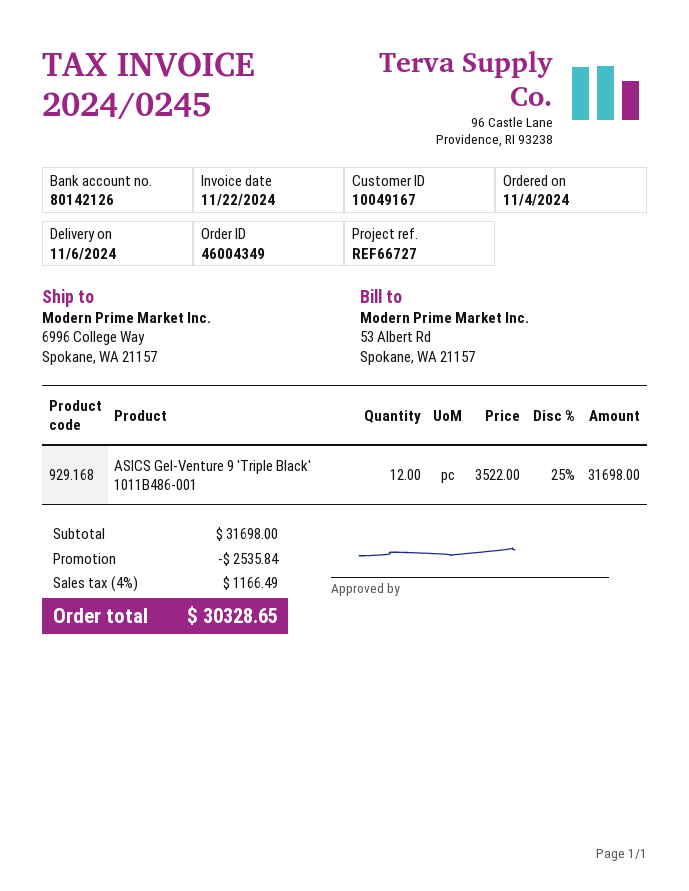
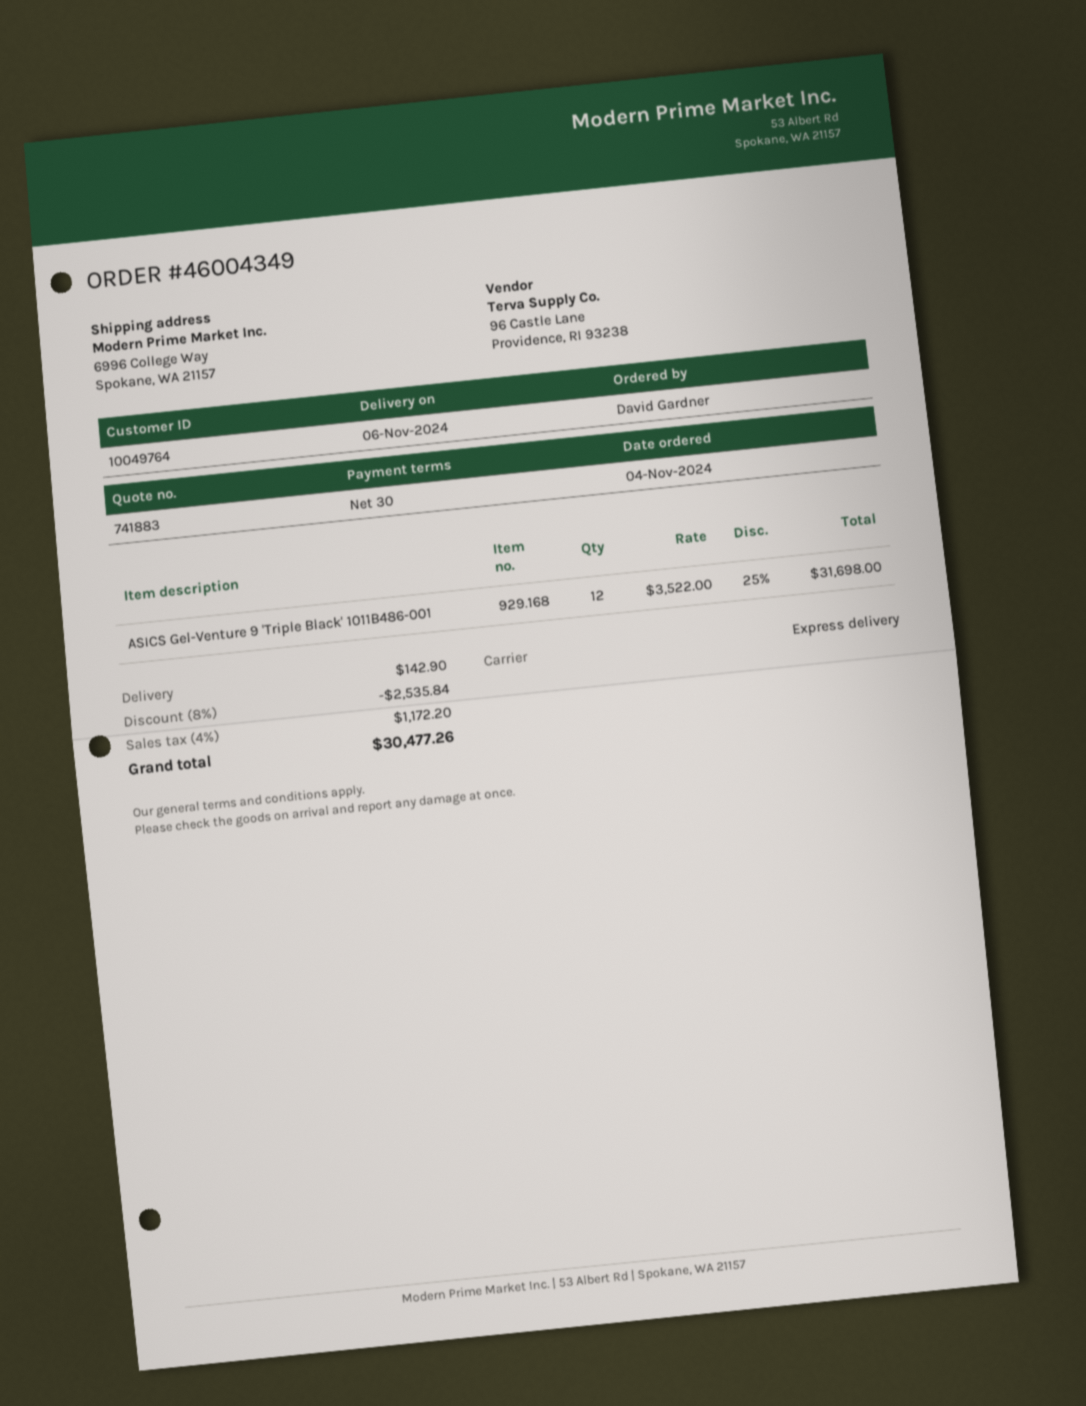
customer number: 10049167 -> 10049764
shipping: none -> 142.90
tax: 4% = 1166.49 -> 4% = 1172.20
total: 30328.65 -> 30477.26

